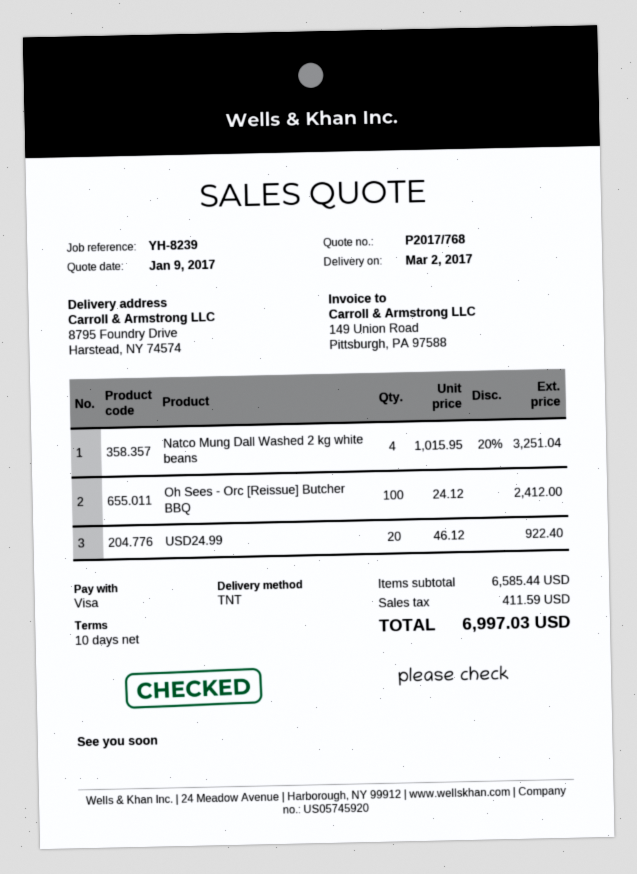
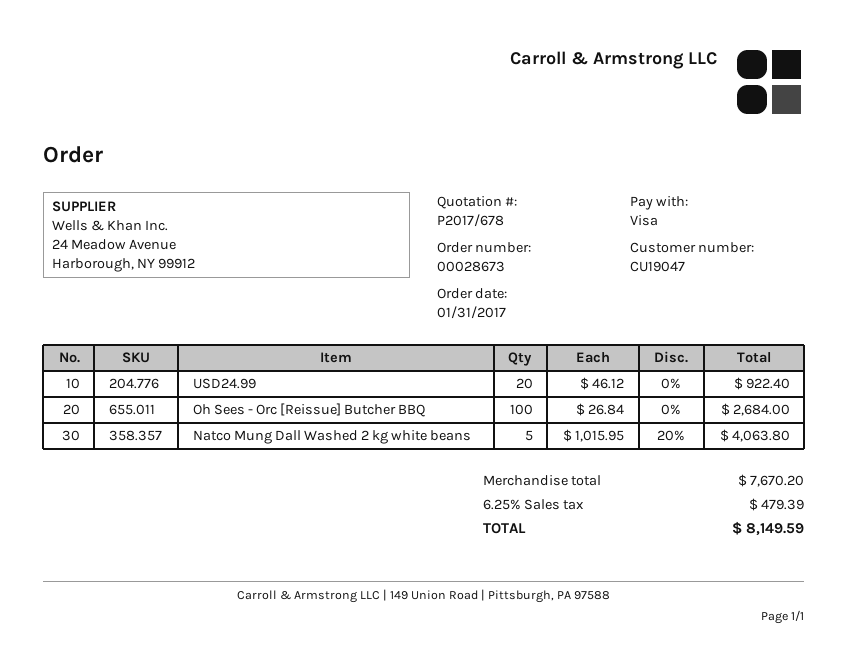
quote number: P2017/768 -> P2017/678
Natco Mung Dall Washed 2 kg white beans: 4 x 1015.95 - 20% = 3251.04 -> 5 x 1015.95 - 20% = 4063.80
Oh Sees - Orc [Reissue] Butcher BBQ: 100 x 24.12 = 2412.00 -> 100 x 26.84 = 2684.00
subtotal: 6585.44 -> 7670.20
tax: 411.59 -> 479.39
total: 6997.03 -> 8149.59

